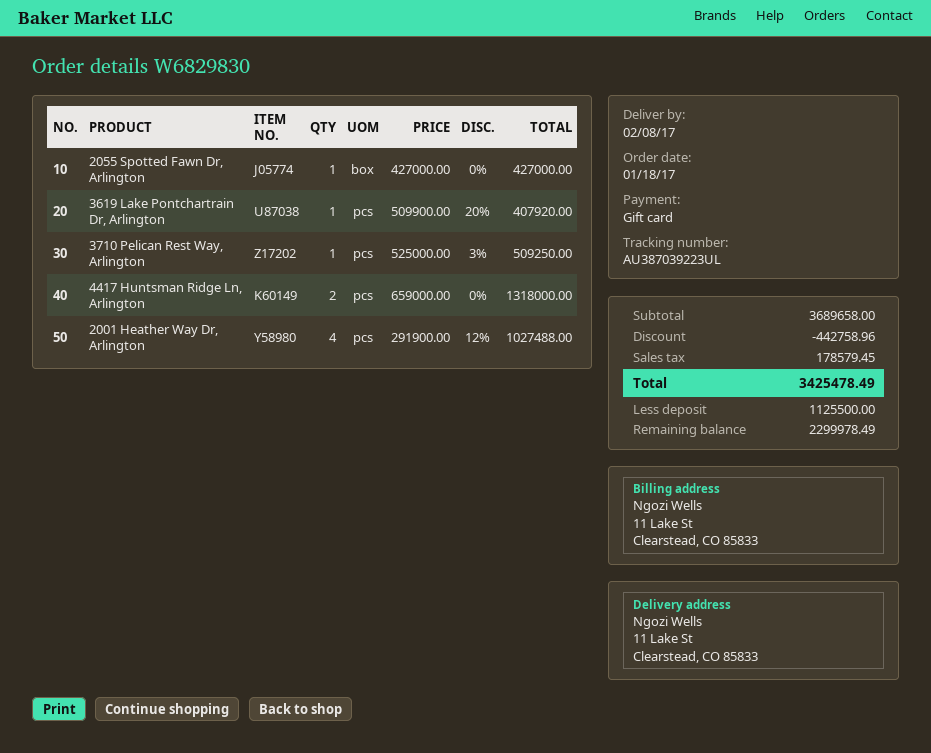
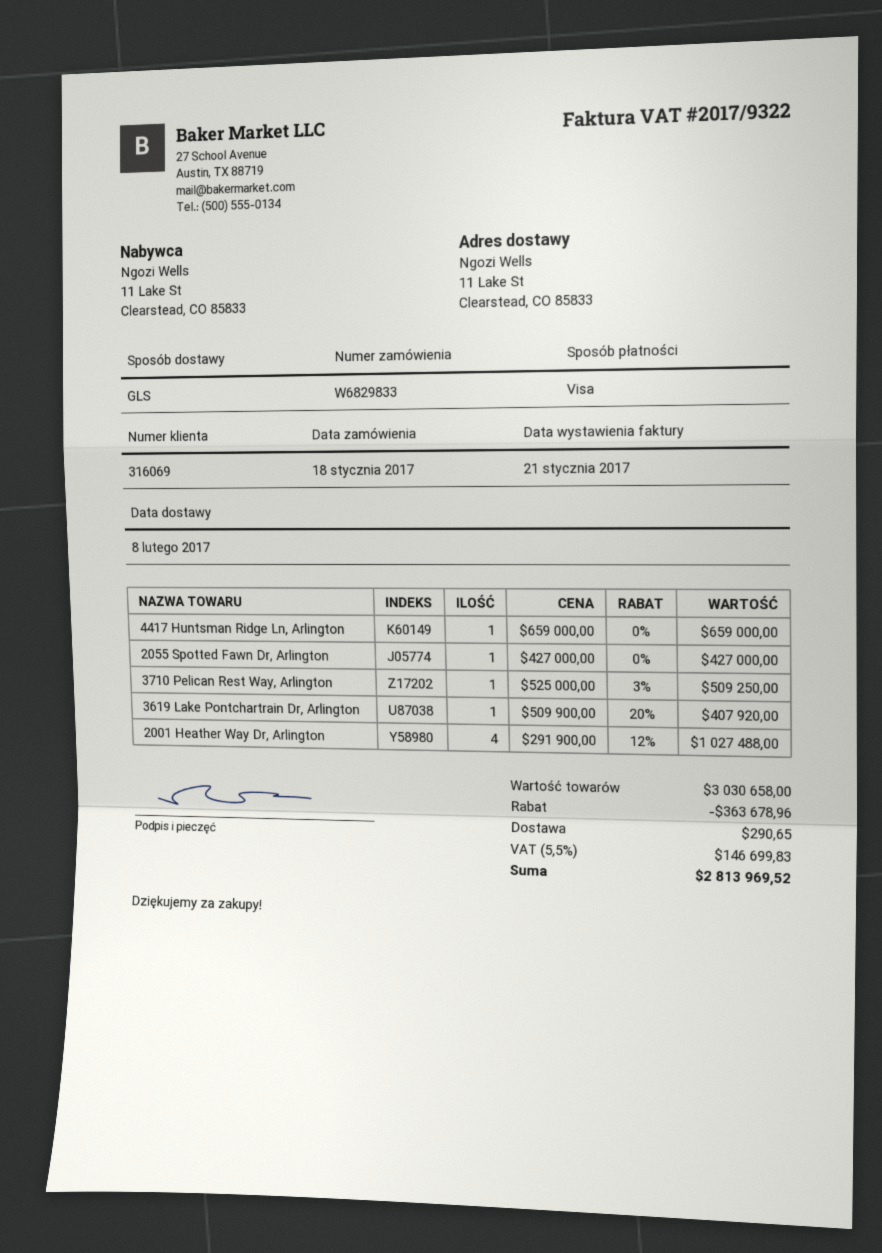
order number: W6829830 -> W6829833
payment method: gift card -> Visa
4417 Huntsman Ridge Ln, Arlington: 2 x 659000.00 = 1318000.00 -> 1 x 659000.00 = 659000.00
subtotal: 3689658.00 -> 3030658.00
discount: 442758.96 -> 363678.96
shipping: none -> 290.65
tax: 178579.45 -> 146699.83
total: 3425478.49 -> 2813969.52

